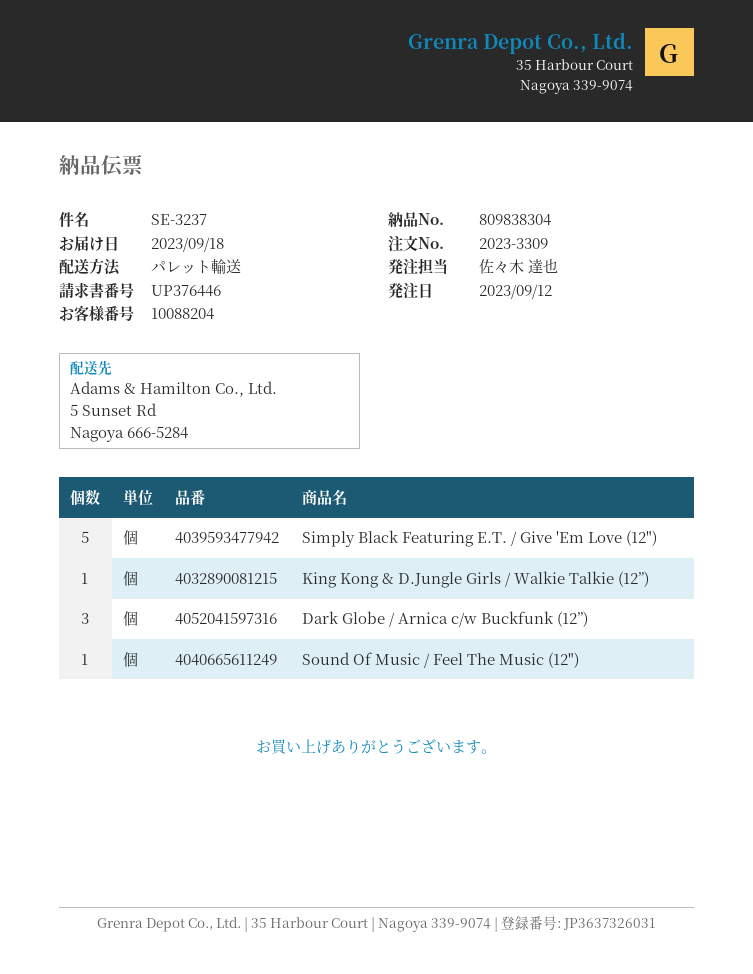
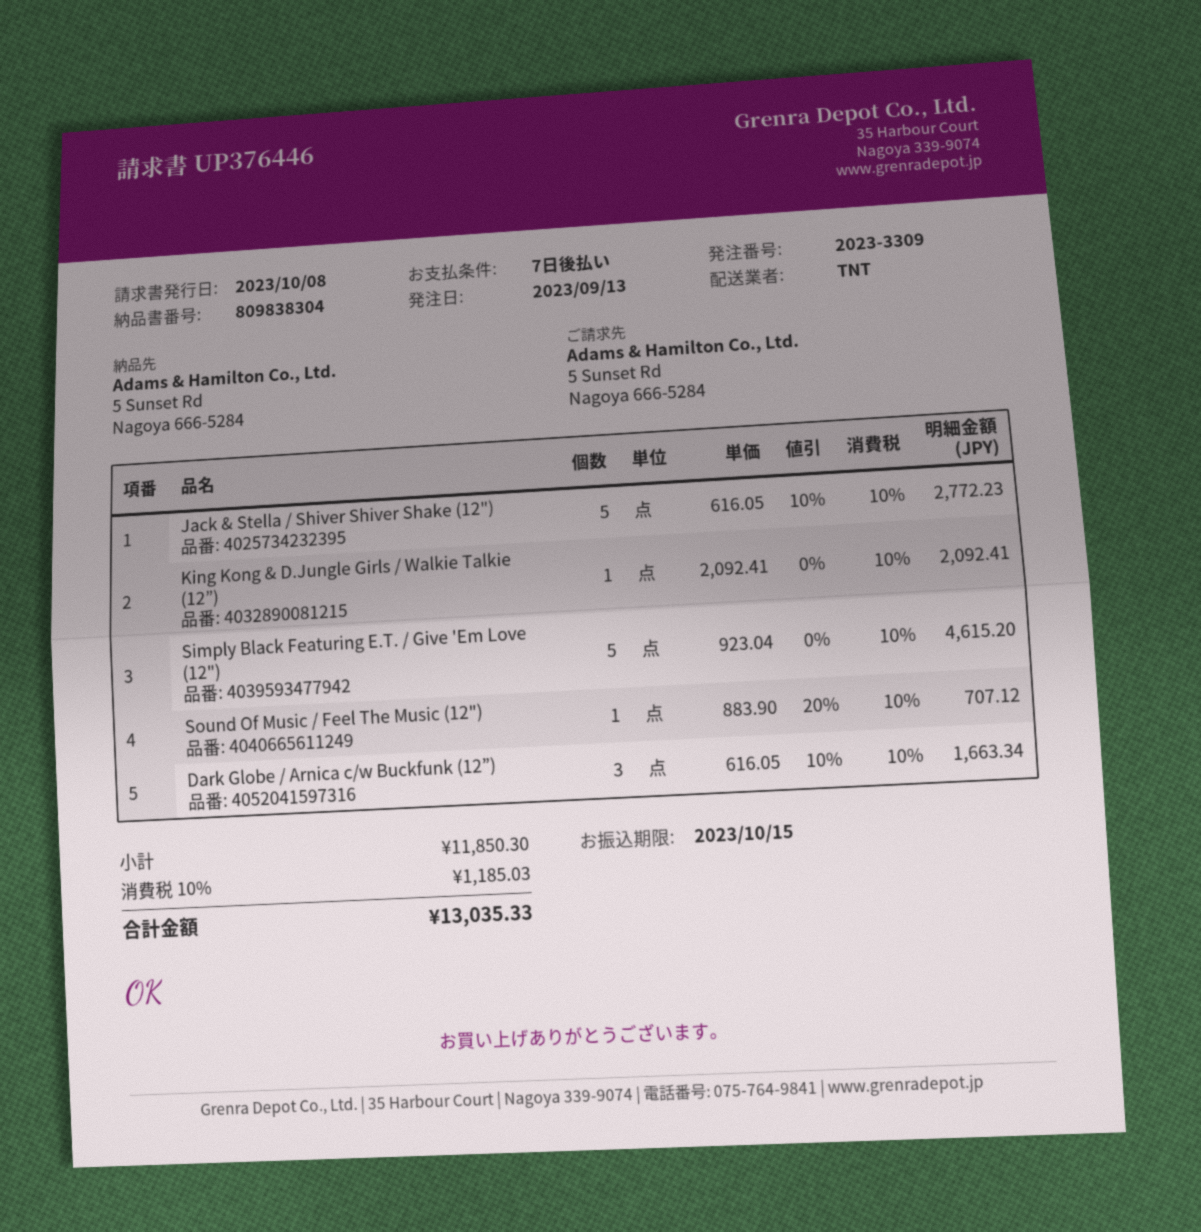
order date: 2023-09-12 -> 2023-09-13
shipping method: pallet freight -> TNT
Jack & Stella / Shiver Shiver Shake (12"): none -> 5

